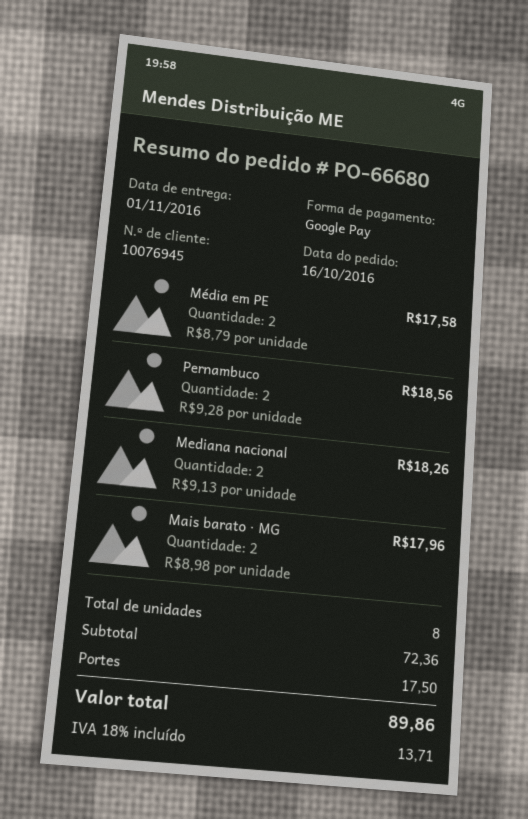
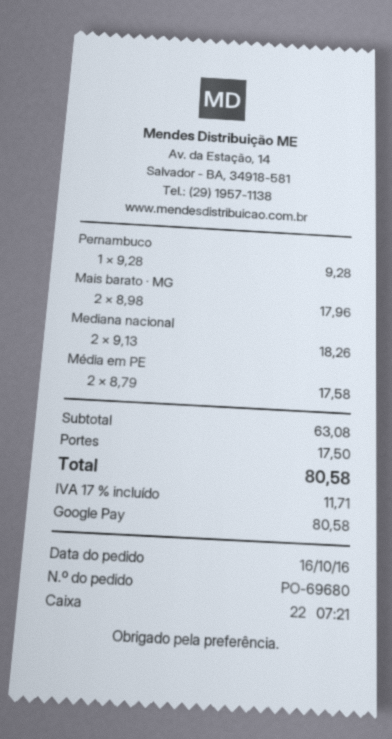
order number: PO-66680 -> PO-69680
Pernambuco: 2 x 9.28 = 18.56 -> 1 x 9.28 = 9.28
subtotal: 72.36 -> 63.08
tax: 18% = 13.71 -> 17% = 11.71
total: 89.86 -> 80.58

